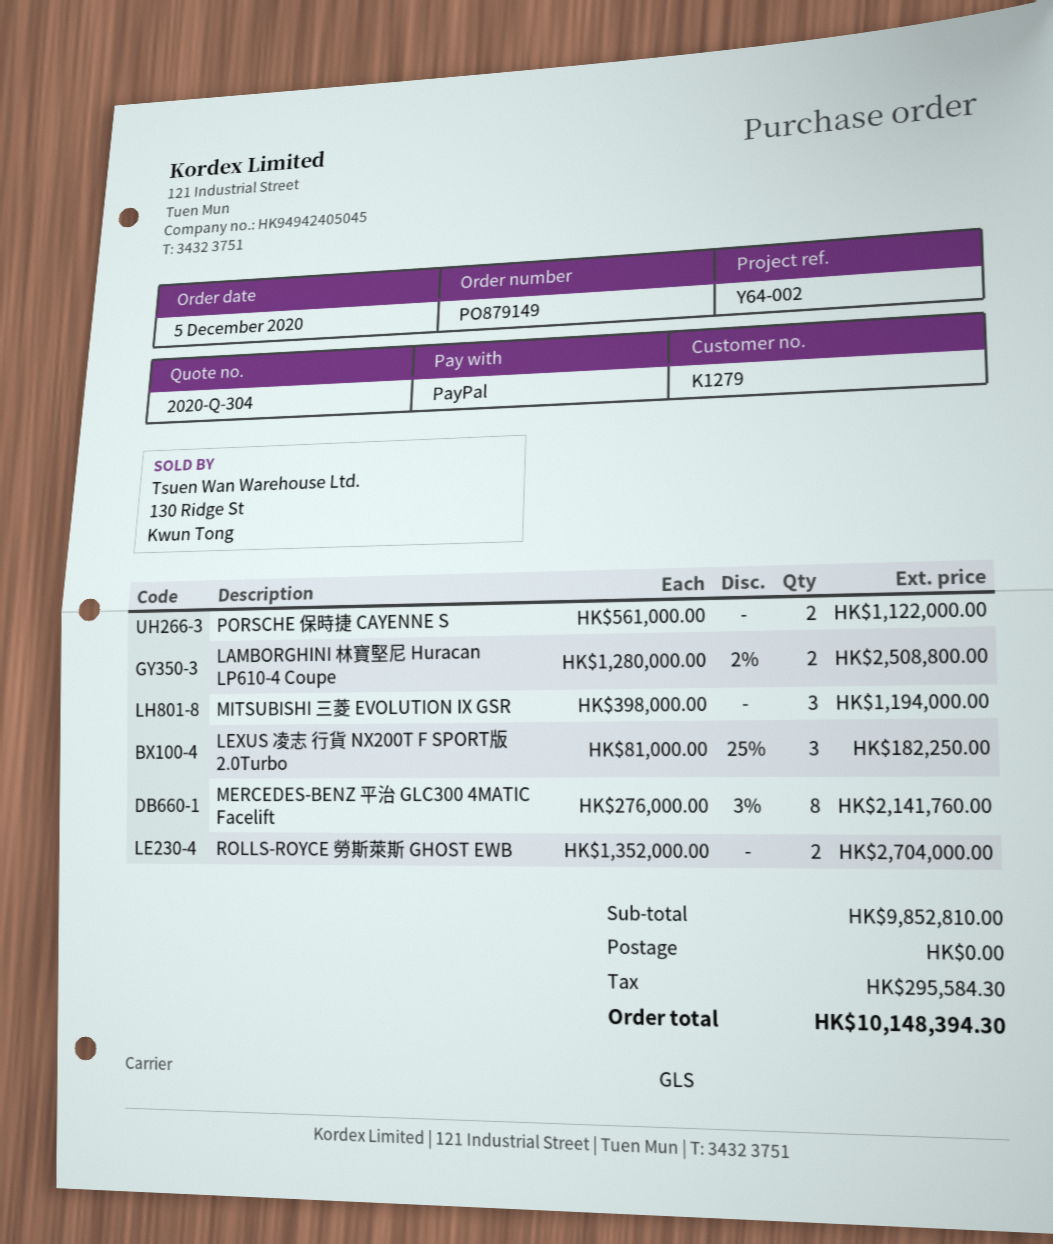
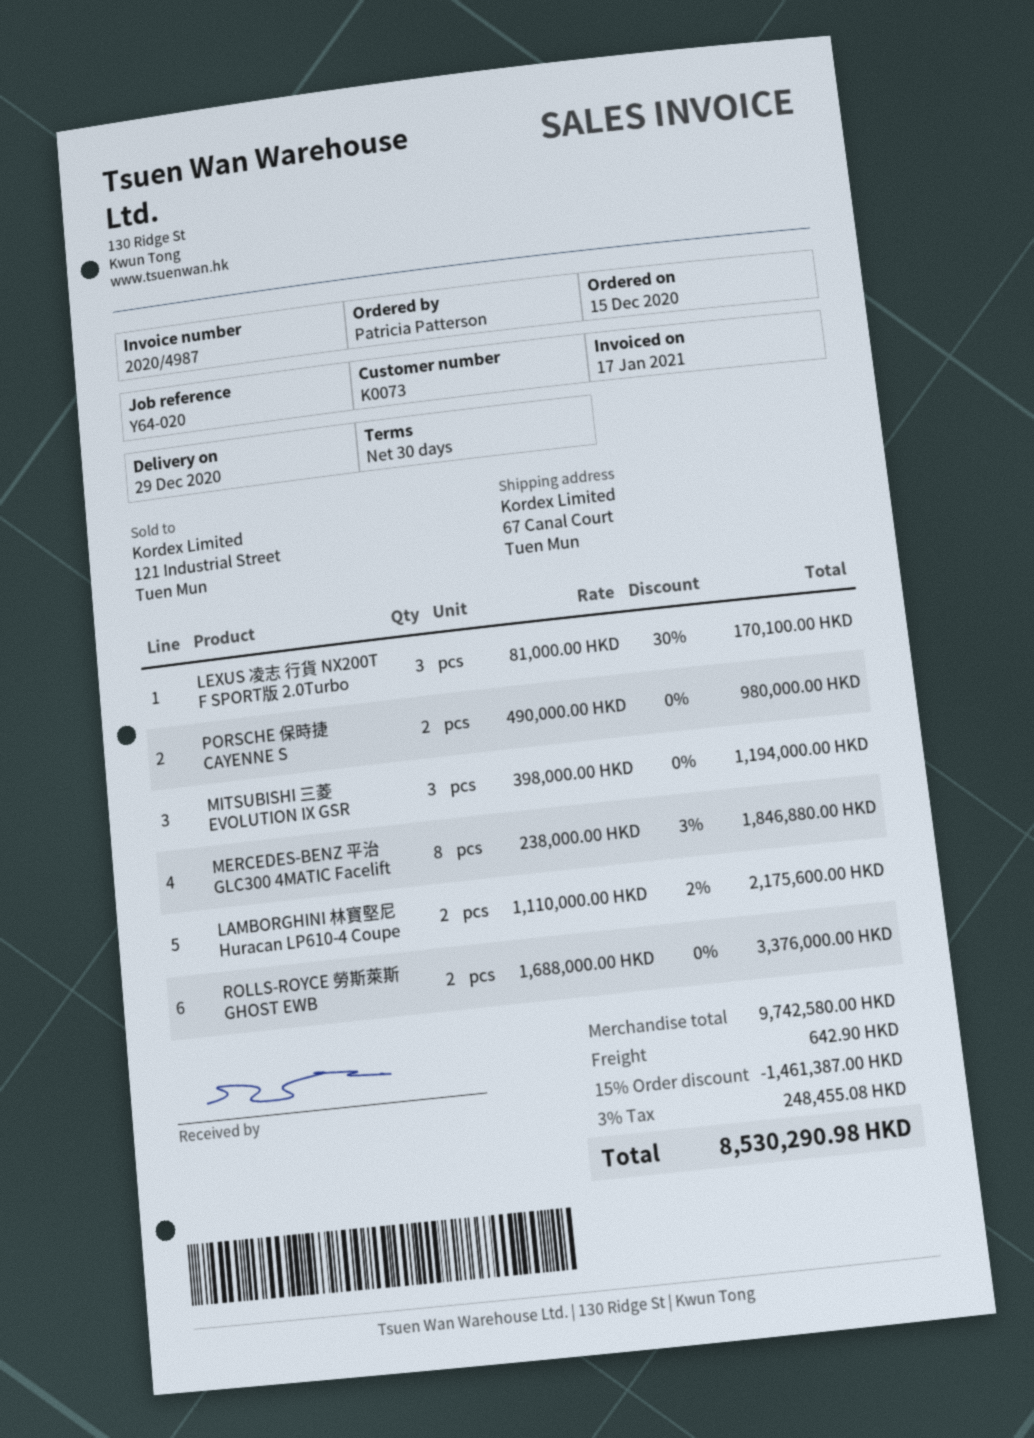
order date: 2020-12-05 -> 2020-12-15
customer number: K1279 -> K0073
reference: Y64-002 -> Y64-020
PORSCHE 保時捷 CAYENNE S: 2 x 561000.00 = 1122000.00 -> 2 x 490000.00 = 980000.00
LAMBORGHINI 林寶堅尼 Huracan LP610-4 Coupe: 2 x 1280000.00 - 2% = 2508800.00 -> 2 x 1110000.00 - 2% = 2175600.00
LEXUS 凌志 行貨 NX200T F SPORT版 2.0Turbo: 3 x 81000.00 - 25% = 182250.00 -> 3 x 81000.00 - 30% = 170100.00
MERCEDES-BENZ 平治 GLC300 4MATIC Facelift: 8 x 276000.00 - 3% = 2141760.00 -> 8 x 238000.00 - 3% = 1846880.00
ROLLS-ROYCE 勞斯萊斯 GHOST EWB: 2 x 1352000.00 = 2704000.00 -> 2 x 1688000.00 = 3376000.00
subtotal: 9852810.00 -> 9742580.00
discount: none -> 15% = 1461387.00
shipping: 0.00 -> 642.90
tax: 295584.30 -> 248455.08
total: 10148394.30 -> 8530290.98

